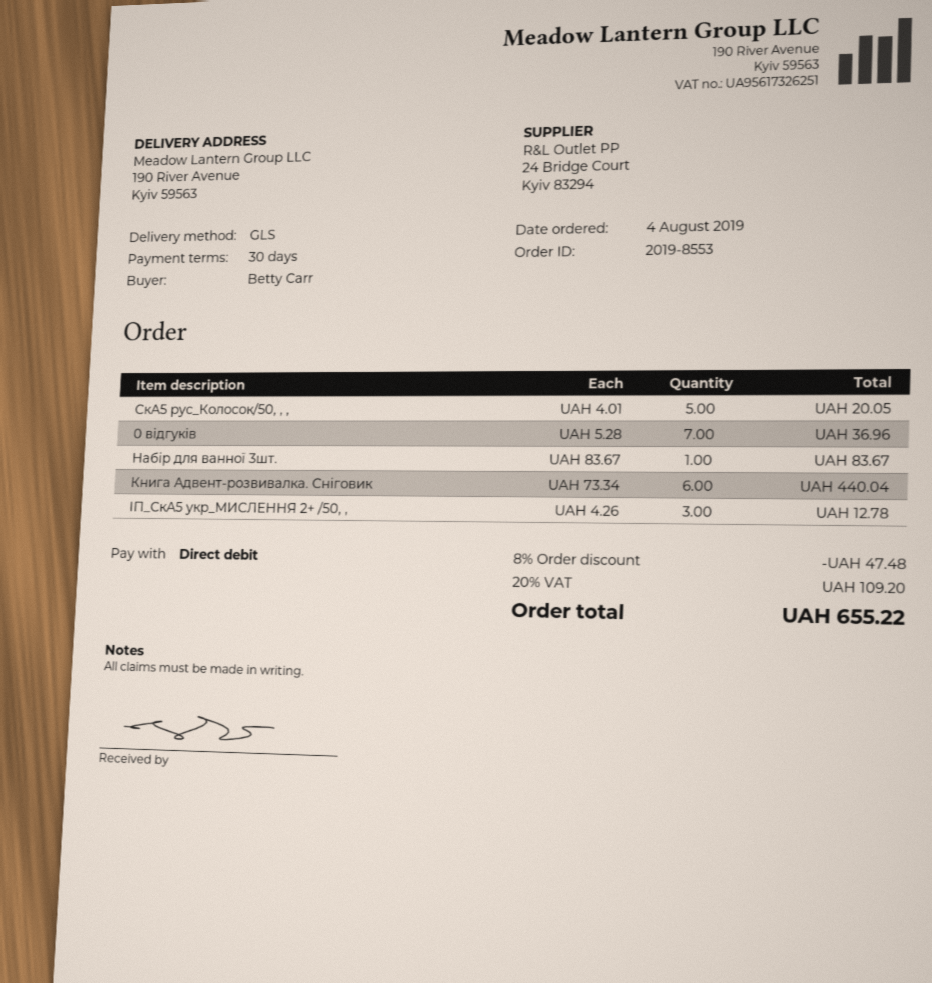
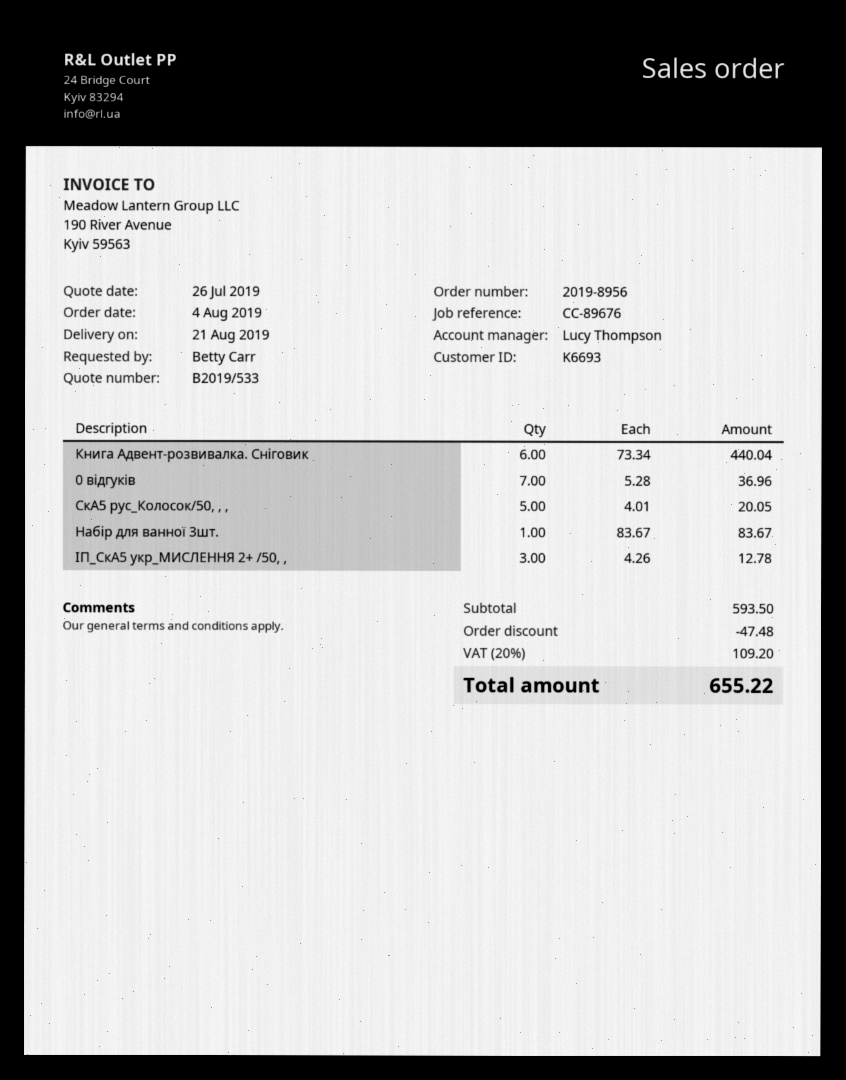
order number: 2019-8553 -> 2019-8956

